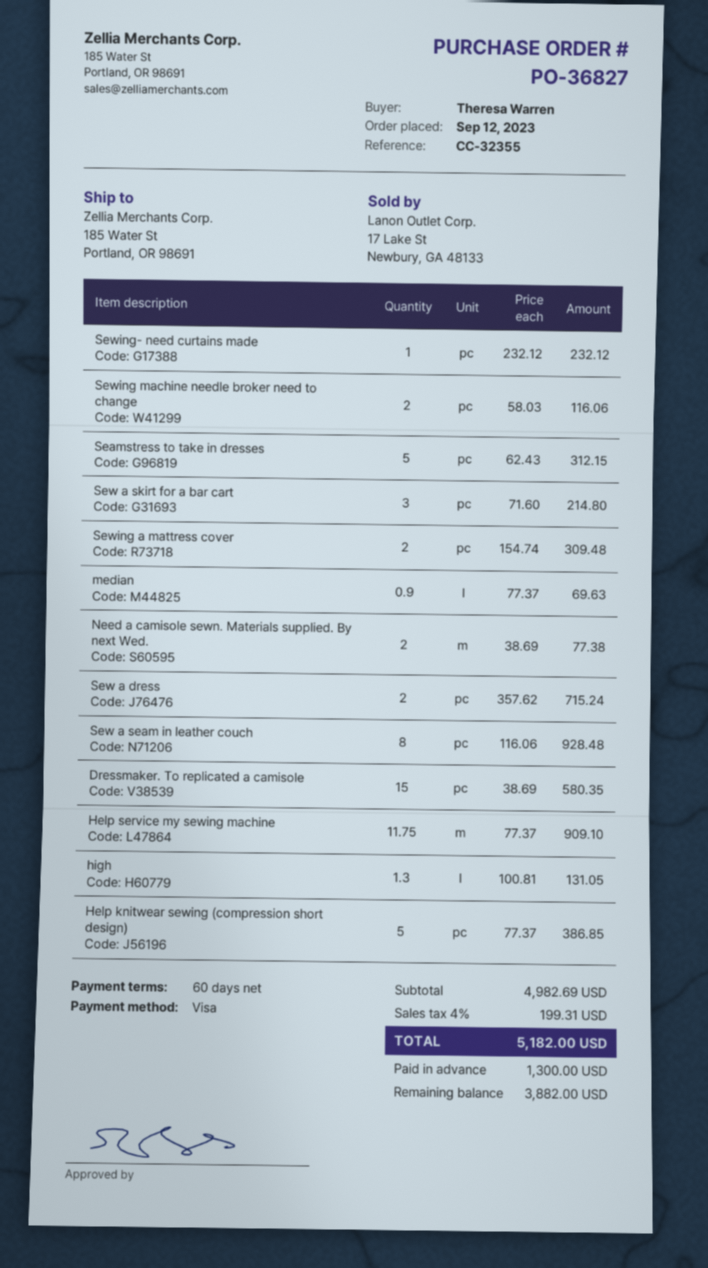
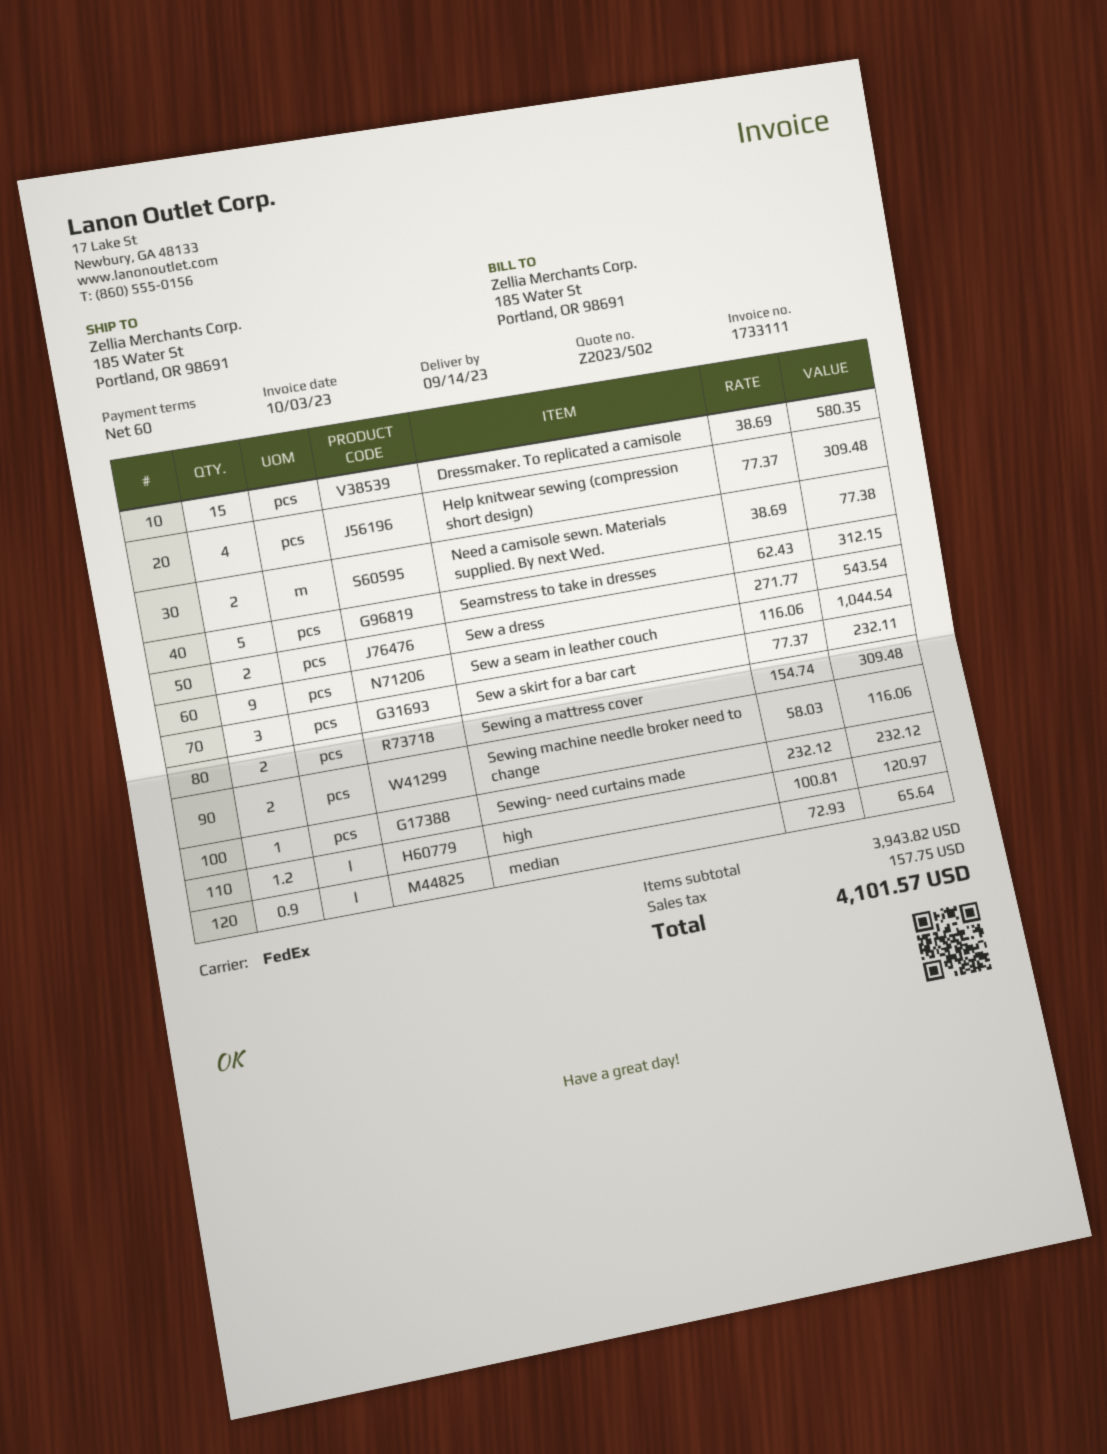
Sew a skirt for a bar cart: 3 x 71.60 = 214.80 -> 3 x 77.37 = 232.11
median: 0.9 x 77.37 = 69.63 -> 0.9 x 72.93 = 65.64
Sew a dress: 2 x 357.62 = 715.24 -> 2 x 271.77 = 543.54
Sew a seam in leather couch: 8 x 116.06 = 928.48 -> 9 x 116.06 = 1044.54
Help service my sewing machine: 11.75 x 77.37 = 909.10 -> none
high: 1.3 x 100.81 = 131.05 -> 1.2 x 100.81 = 120.97
Help knitwear sewing (compression short design): 5 x 77.37 = 386.85 -> 4 x 77.37 = 309.48
subtotal: 4982.69 -> 3943.82
tax: 199.31 -> 157.75
total: 5182.00 -> 4101.57

